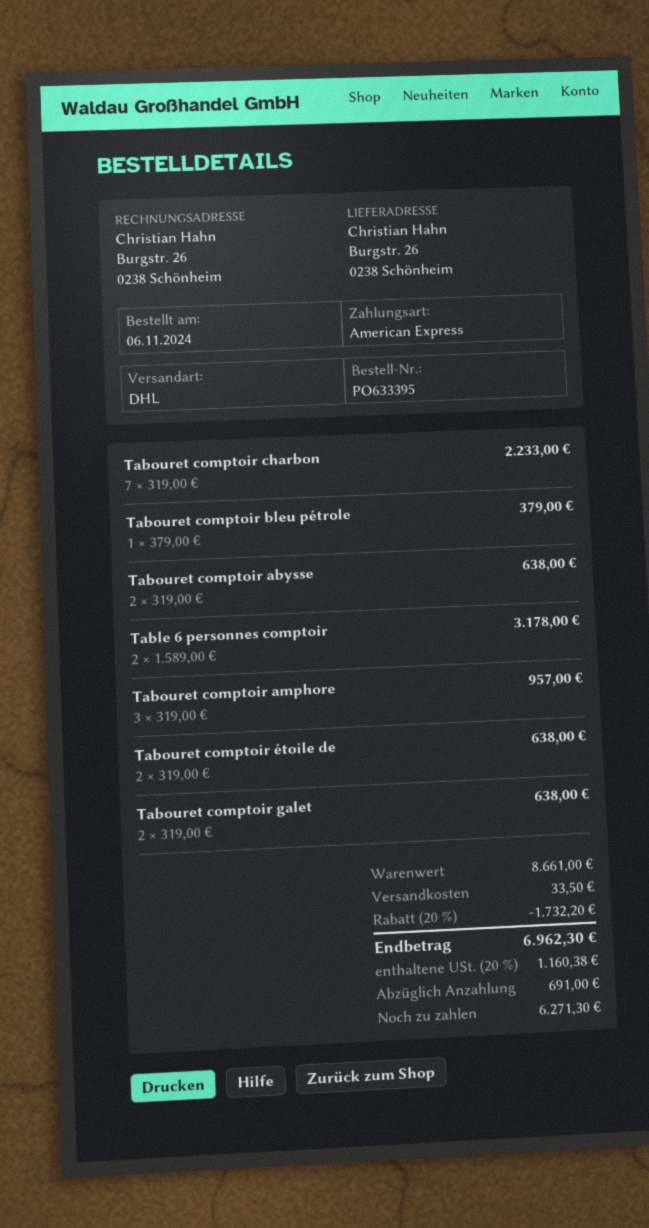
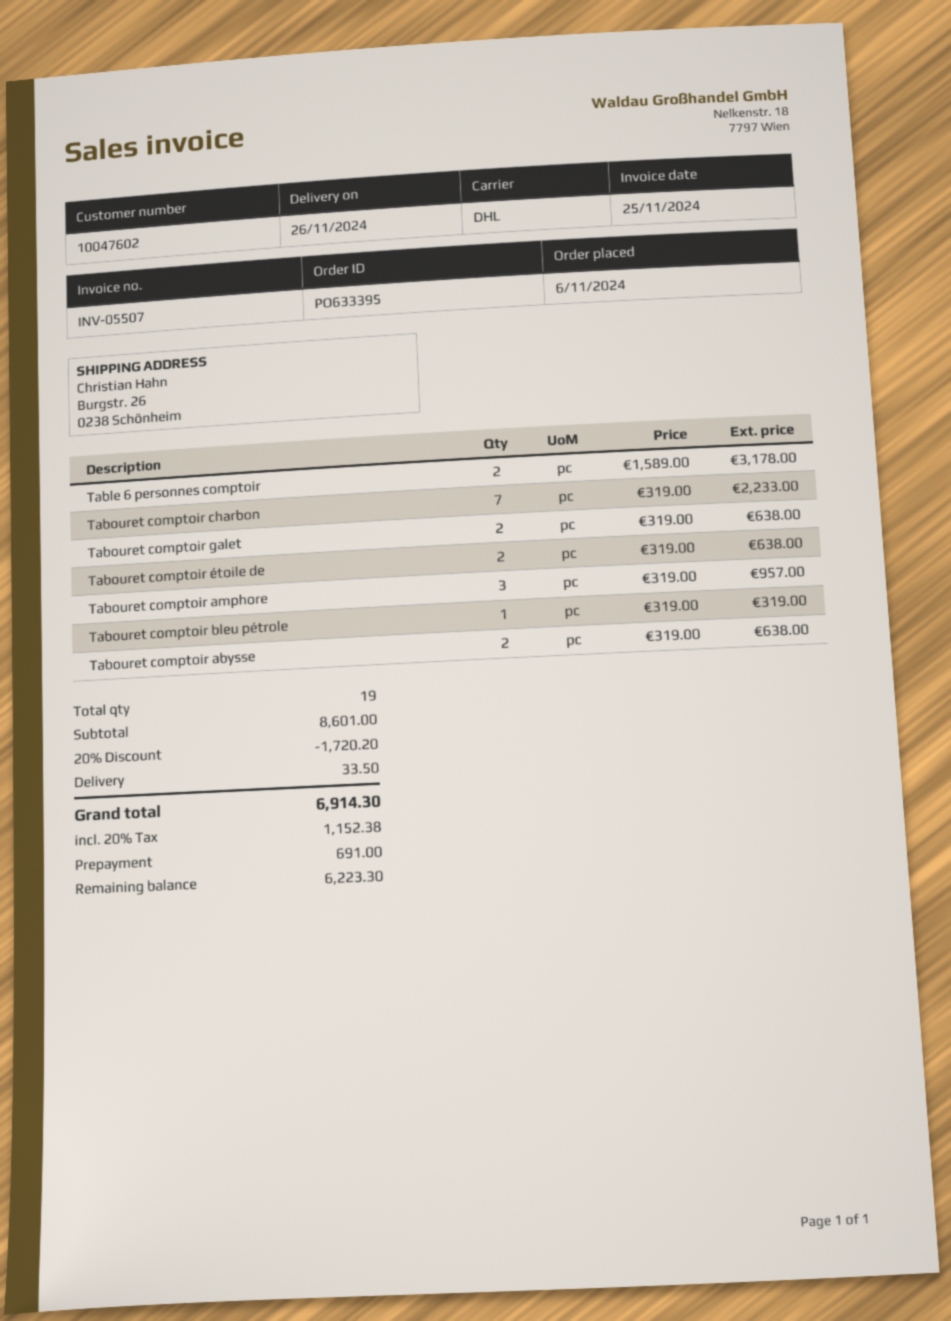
Tabouret comptoir bleu pétrole: 1 x 379.00 = 379.00 -> 1 x 319.00 = 319.00
subtotal: 8661.00 -> 8601.00
discount: 20% = 1732.20 -> 20% = 1720.20
tax: 20% = 1160.38 -> 20% = 1152.38
total: 6962.30 -> 6914.30
balance: 6271.30 -> 6223.30

